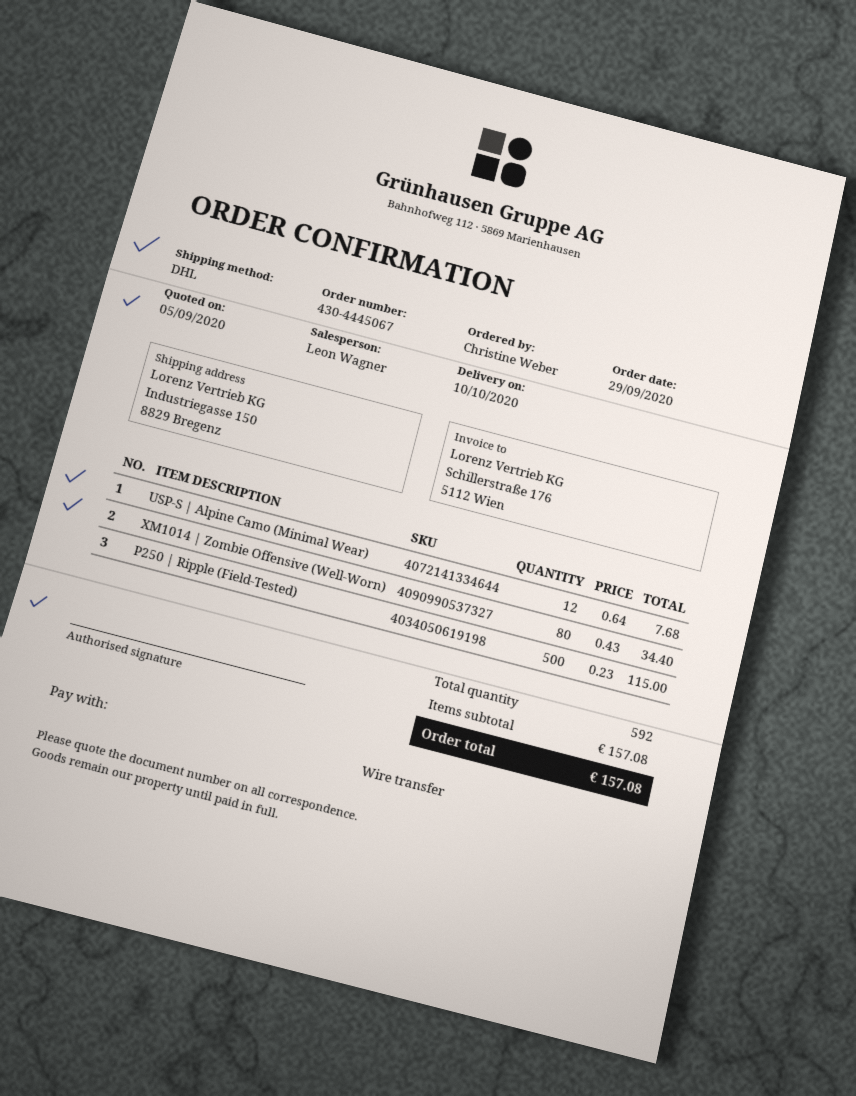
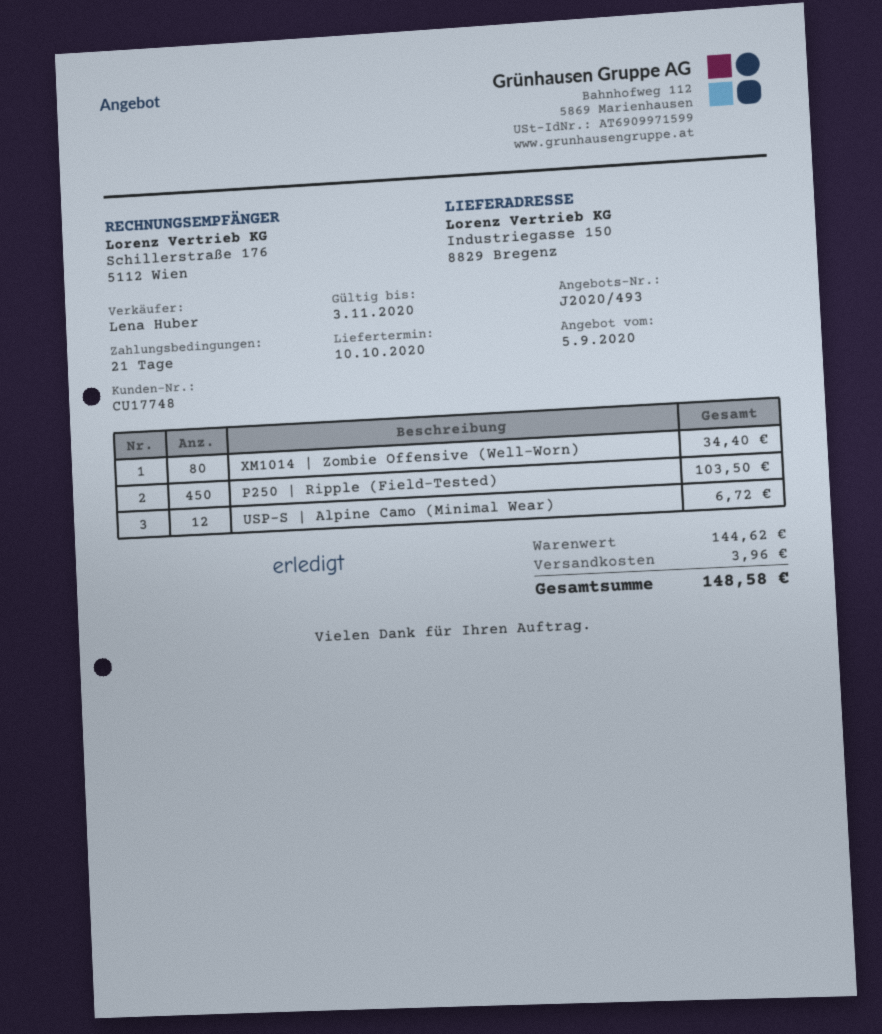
sales rep: Leon Wagner -> Lena Huber
USP-S | Alpine Camo (Minimal Wear): 12 for 7.68 -> 12 for 6.72
P250 | Ripple (Field-Tested): 500 for 115.00 -> 450 for 103.50
subtotal: 157.08 -> 144.62
shipping: none -> 3.96
total: 157.08 -> 148.58

